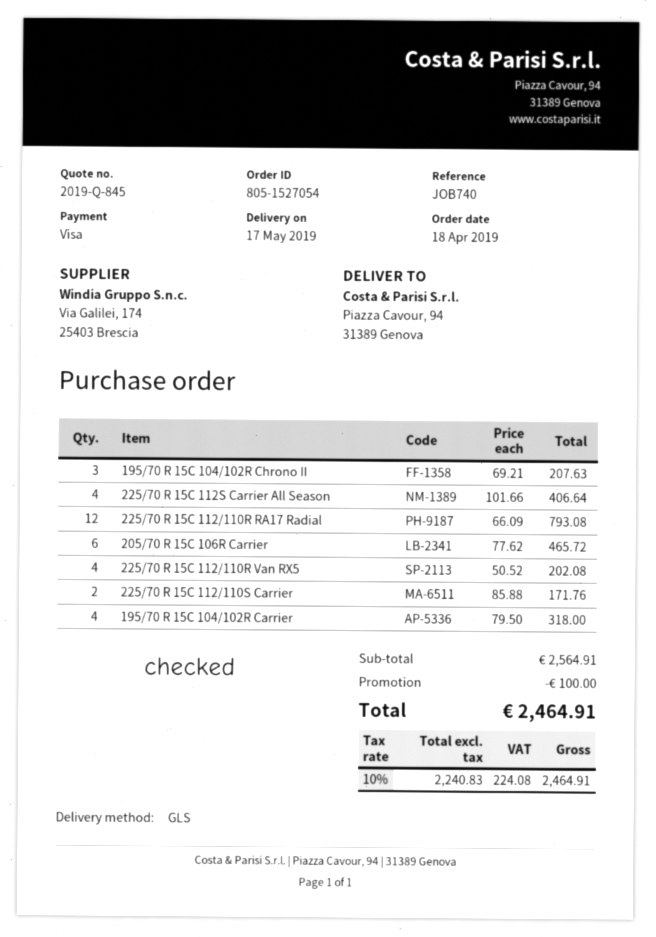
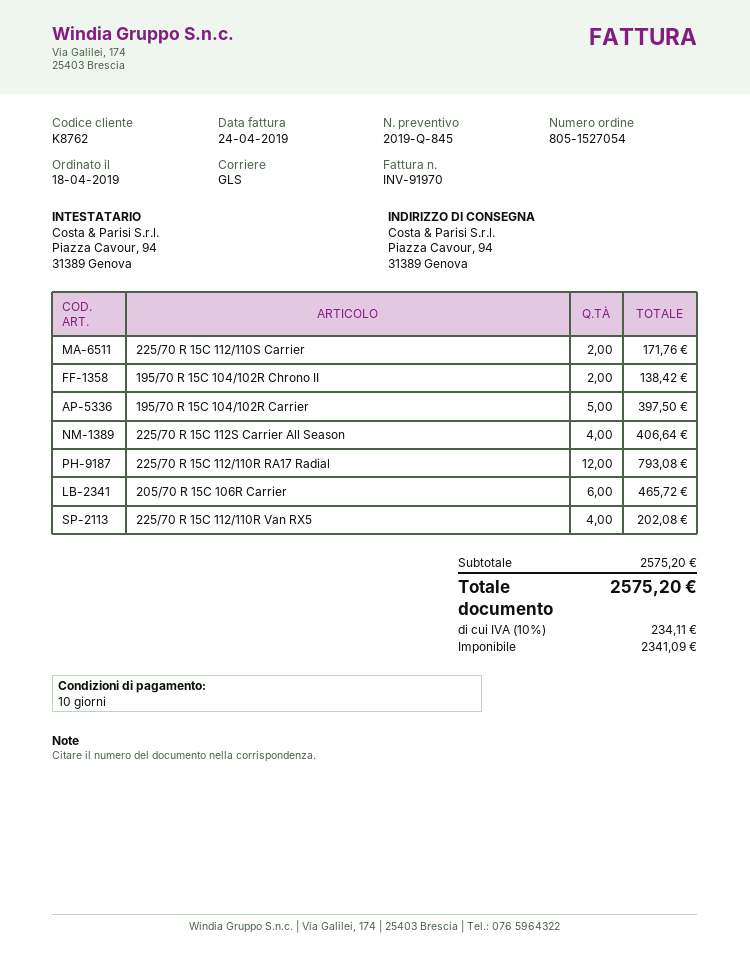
195/70 R 15C 104/102R Chrono II: 3 for 207.63 -> 2 for 138.42
195/70 R 15C 104/102R Carrier: 4 for 318.00 -> 5 for 397.50
subtotal: 2564.91 -> 2575.20
discount: 100.00 -> none
net: 2240.83 -> 2341.09
tax: 10% = 224.08 -> 10% = 234.11
total: 2464.91 -> 2575.20

